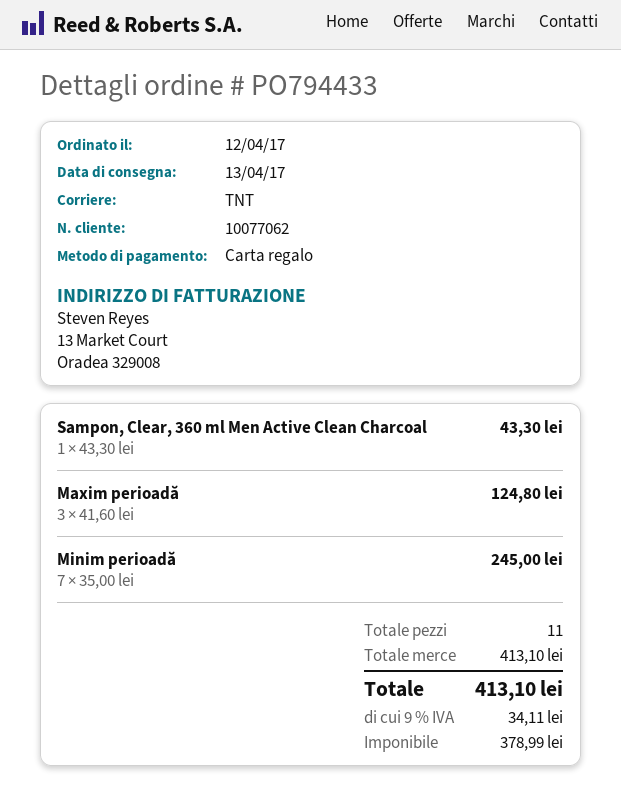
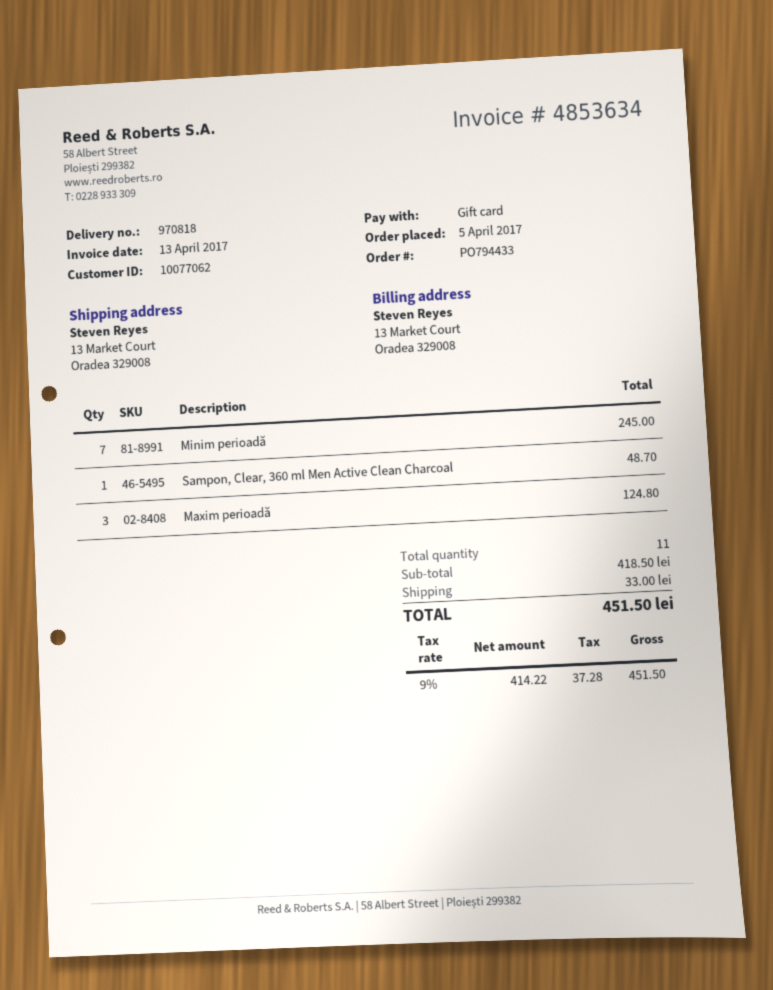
order date: 2017-04-12 -> 2017-04-05
Sampon, Clear, 360 ml Men Active Clean Charcoal: 1 for 43.30 -> 1 for 48.70
subtotal: 413.10 -> 418.50
shipping: none -> 33.00
net: 378.99 -> 414.22
tax: 9% = 34.11 -> 9% = 37.28
total: 413.10 -> 451.50

